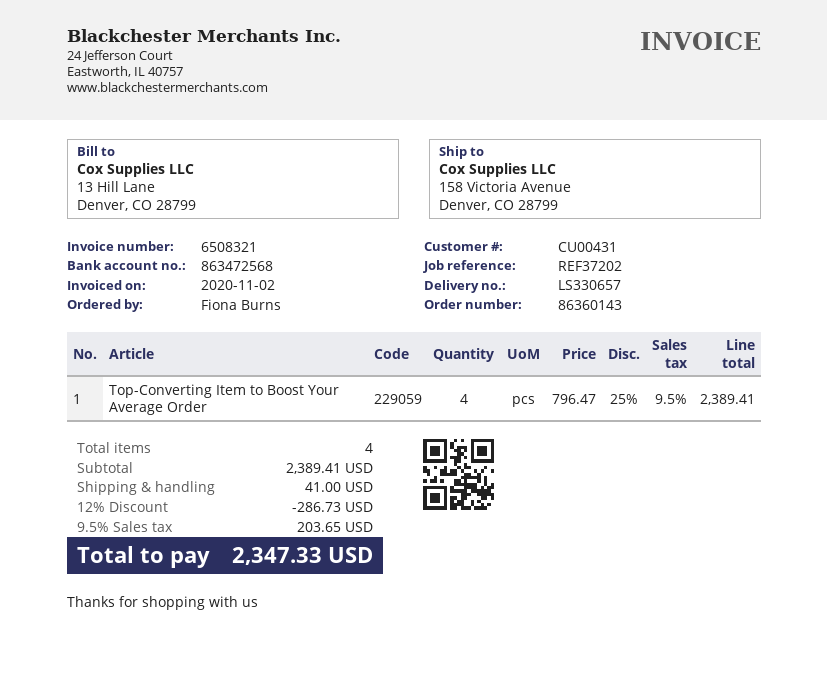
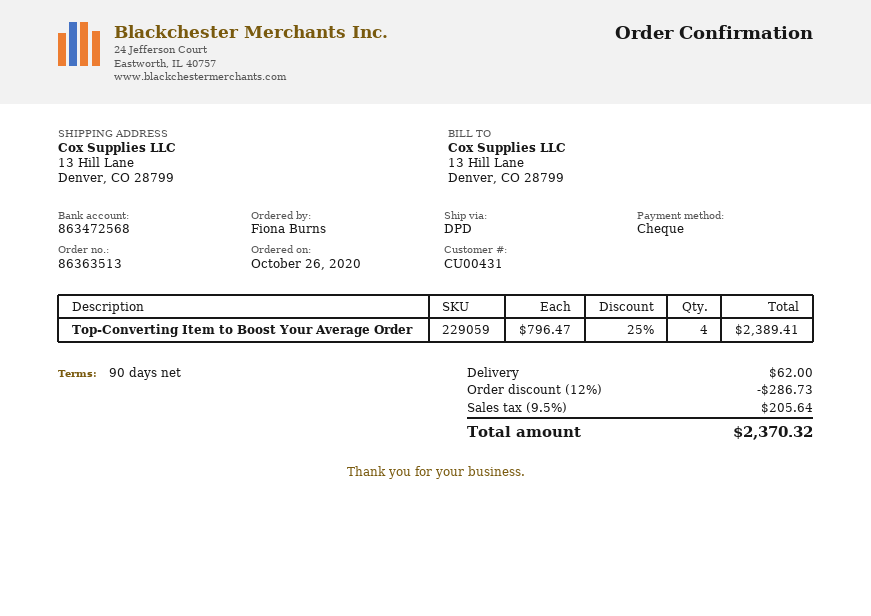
order number: 86360143 -> 86363513
ship to: 158 Victoria Avenue, Denver, CO 28799 -> 13 Hill Lane, Denver, CO 28799
shipping: 41.00 -> 62.00
tax: 9.5% = 203.65 -> 9.5% = 205.64
total: 2347.33 -> 2370.32

